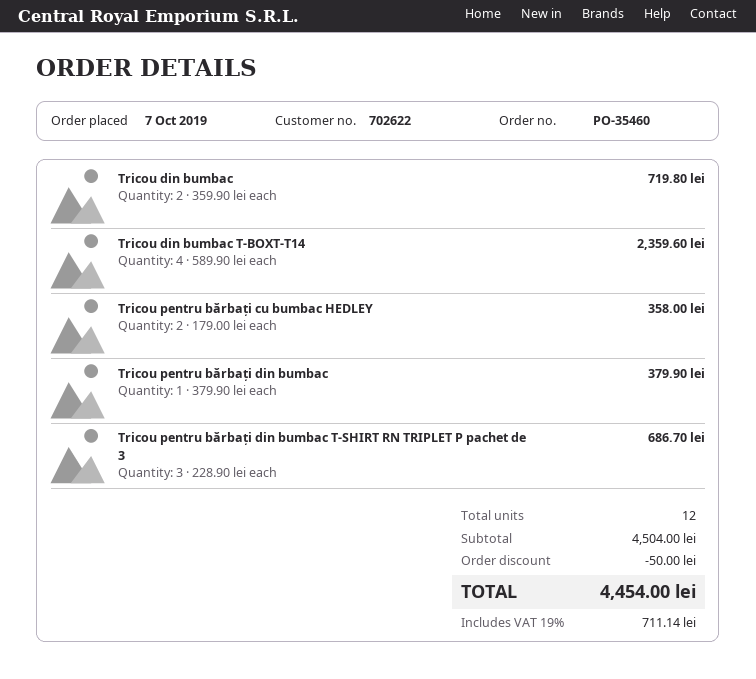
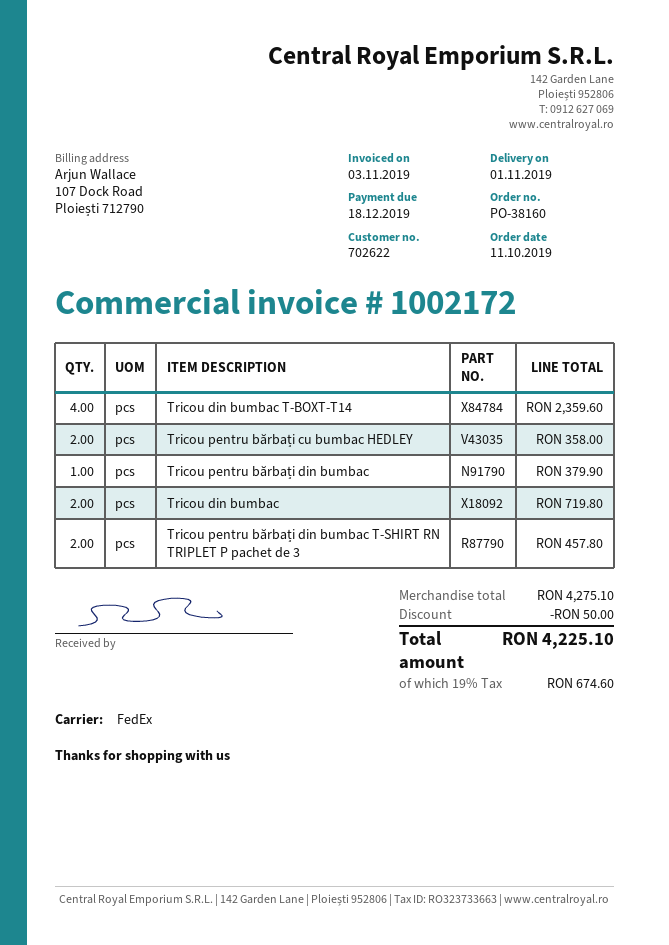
order number: PO-35460 -> PO-38160
order date: 2019-10-07 -> 2019-10-11
Tricou pentru bărbați din bumbac T-SHIRT RN TRIPLET P pachet de 3: 3 for 686.70 -> 2 for 457.80
subtotal: 4504.00 -> 4275.10
tax: 19% = 711.14 -> 19% = 674.60
total: 4454.00 -> 4225.10

